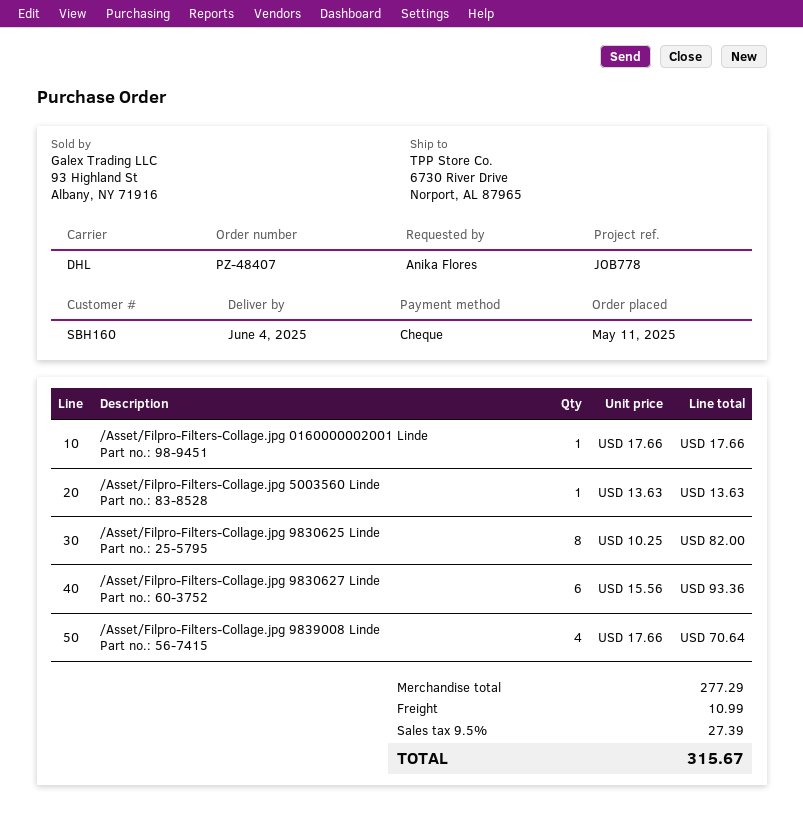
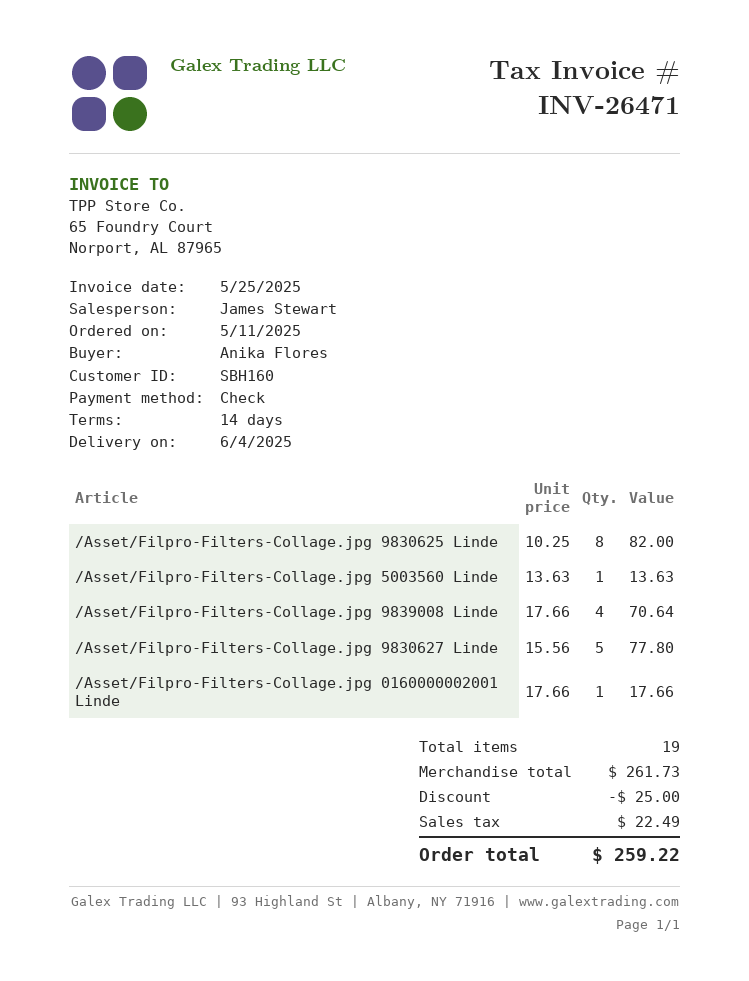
/Asset/Filpro-Filters-Collage.jpg 9830627 Linde: 6 x 15.56 = 93.36 -> 5 x 15.56 = 77.80
subtotal: 277.29 -> 261.73
discount: none -> 25.00
shipping: 10.99 -> none
tax: 27.39 -> 22.49
total: 315.67 -> 259.22

